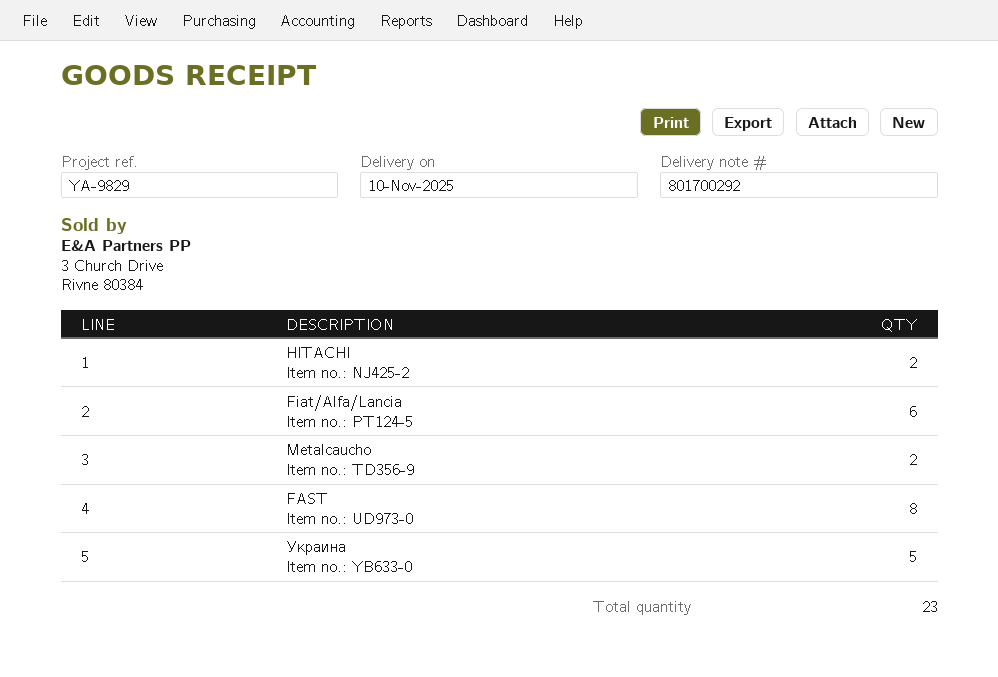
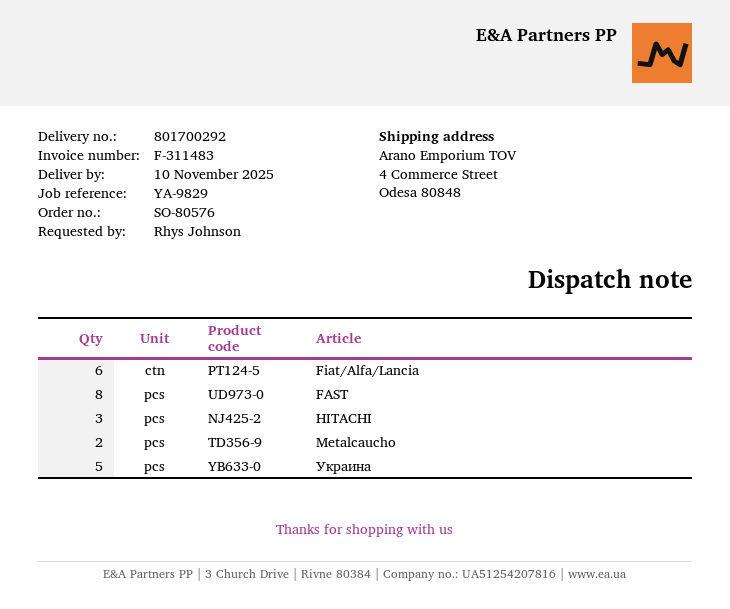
HITACHI: 2 -> 3

